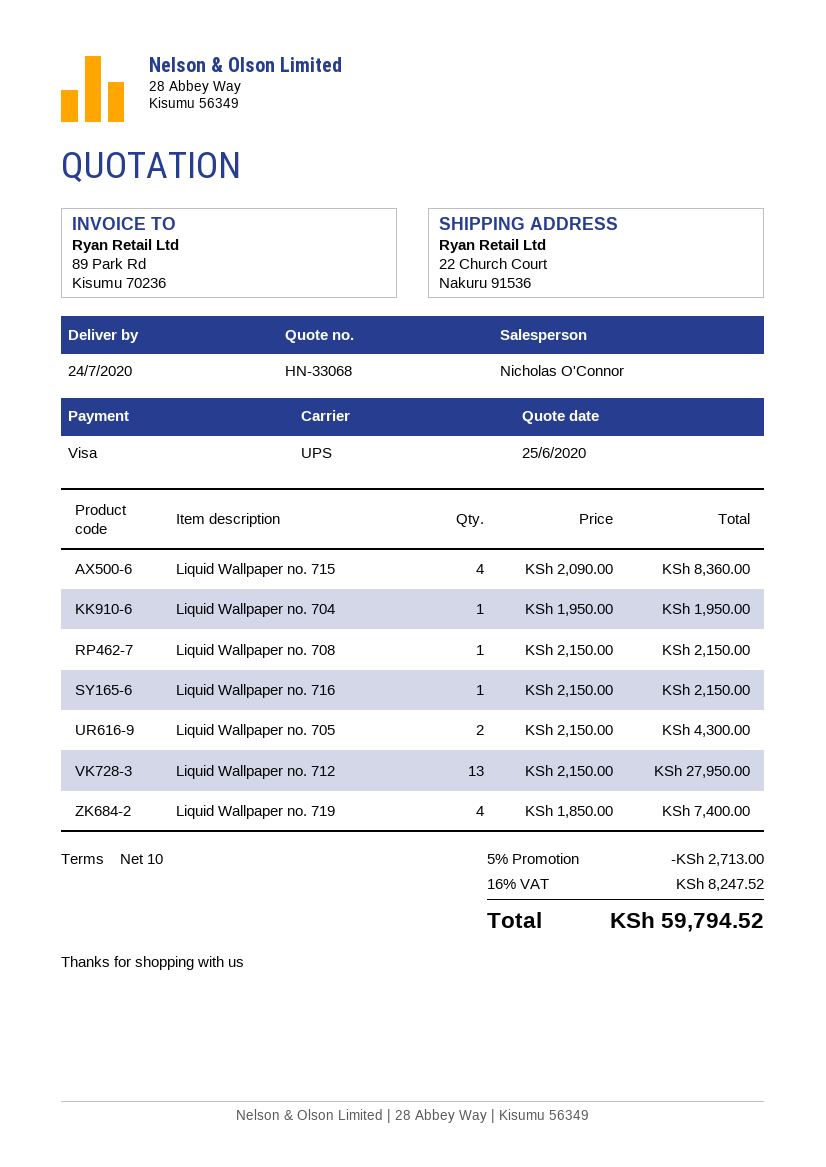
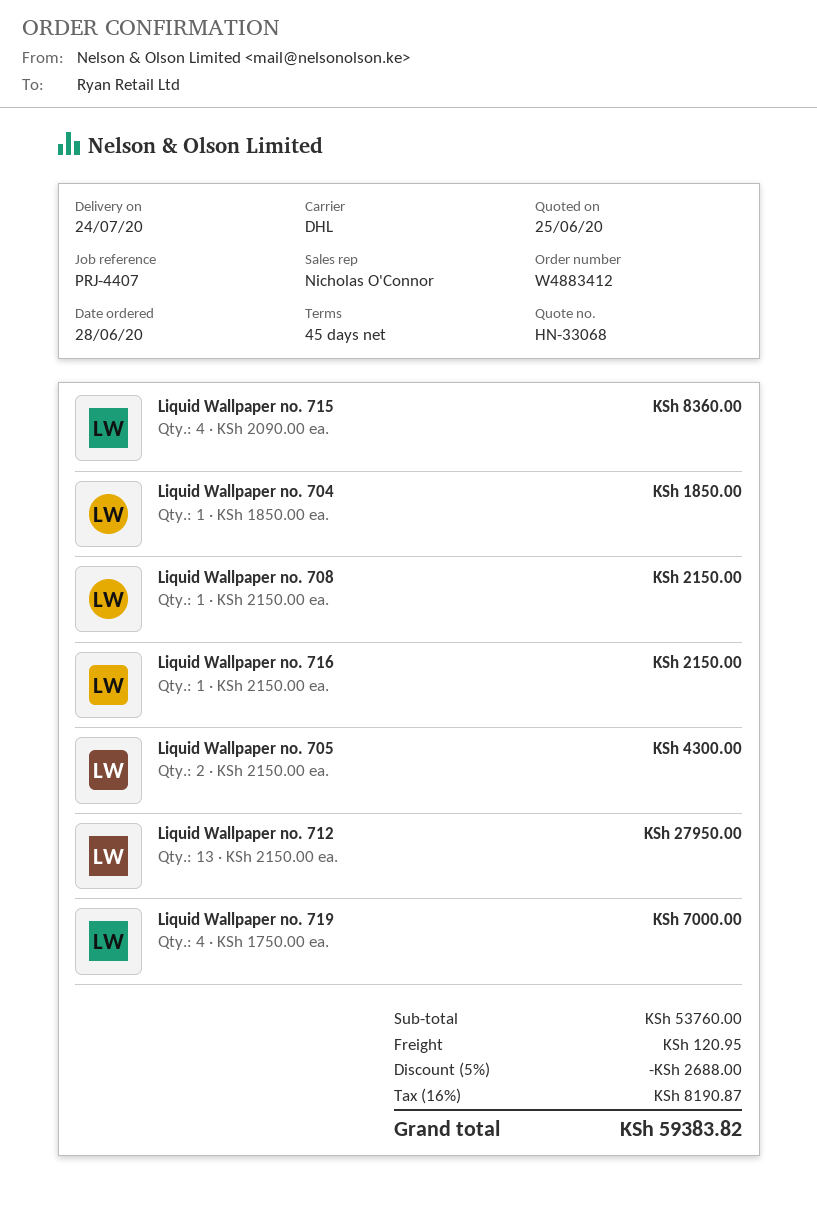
payment terms: 10 days -> 45 days
shipping method: UPS -> DHL
Liquid Wallpaper no. 704: 1 x 1950.00 = 1950.00 -> 1 x 1850.00 = 1850.00
Liquid Wallpaper no. 719: 4 x 1850.00 = 7400.00 -> 4 x 1750.00 = 7000.00
discount: 5% = 2713.00 -> 5% = 2688.00
shipping: none -> 120.95
tax: 16% = 8247.52 -> 16% = 8190.87
total: 59794.52 -> 59383.82

